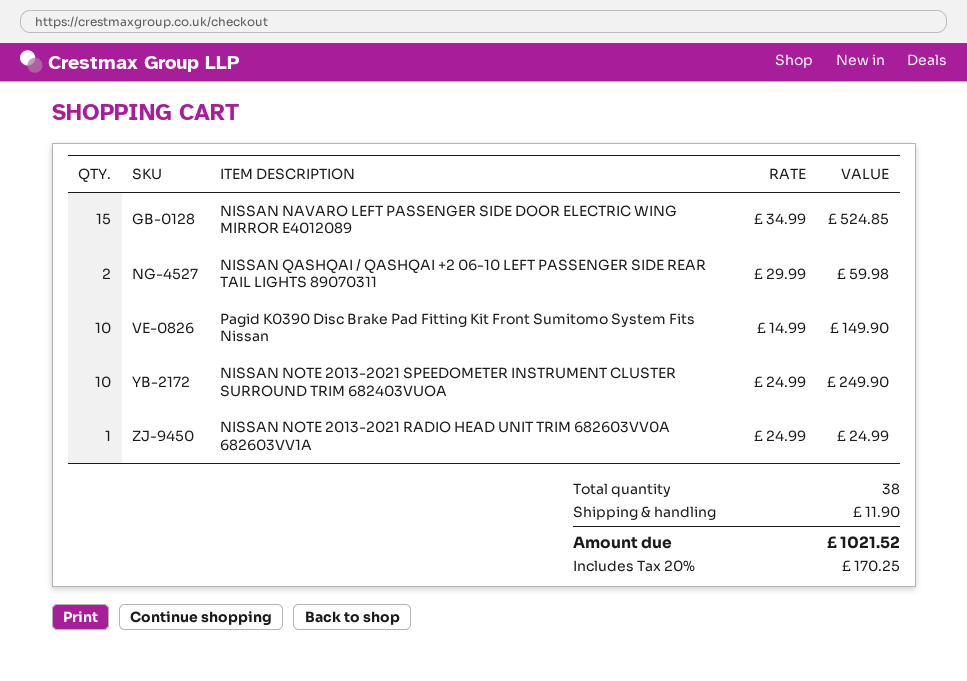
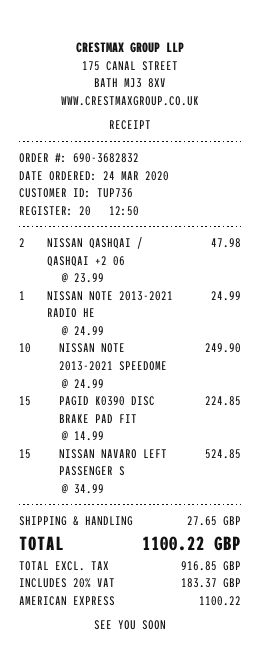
NISSAN QASHQAI / QASHQAI +2 06-10 LEFT PASSENGER SIDE REAR TAIL LIGHTS 89070311: 2 x 29.99 = 59.98 -> 2 x 23.99 = 47.98
Pagid K0390 Disc Brake Pad Fitting Kit Front Sumitomo System Fits Nissan: 10 x 14.99 = 149.90 -> 15 x 14.99 = 224.85
shipping: 11.90 -> 27.65
tax: 20% = 170.25 -> 20% = 183.37
total: 1021.52 -> 1100.22

